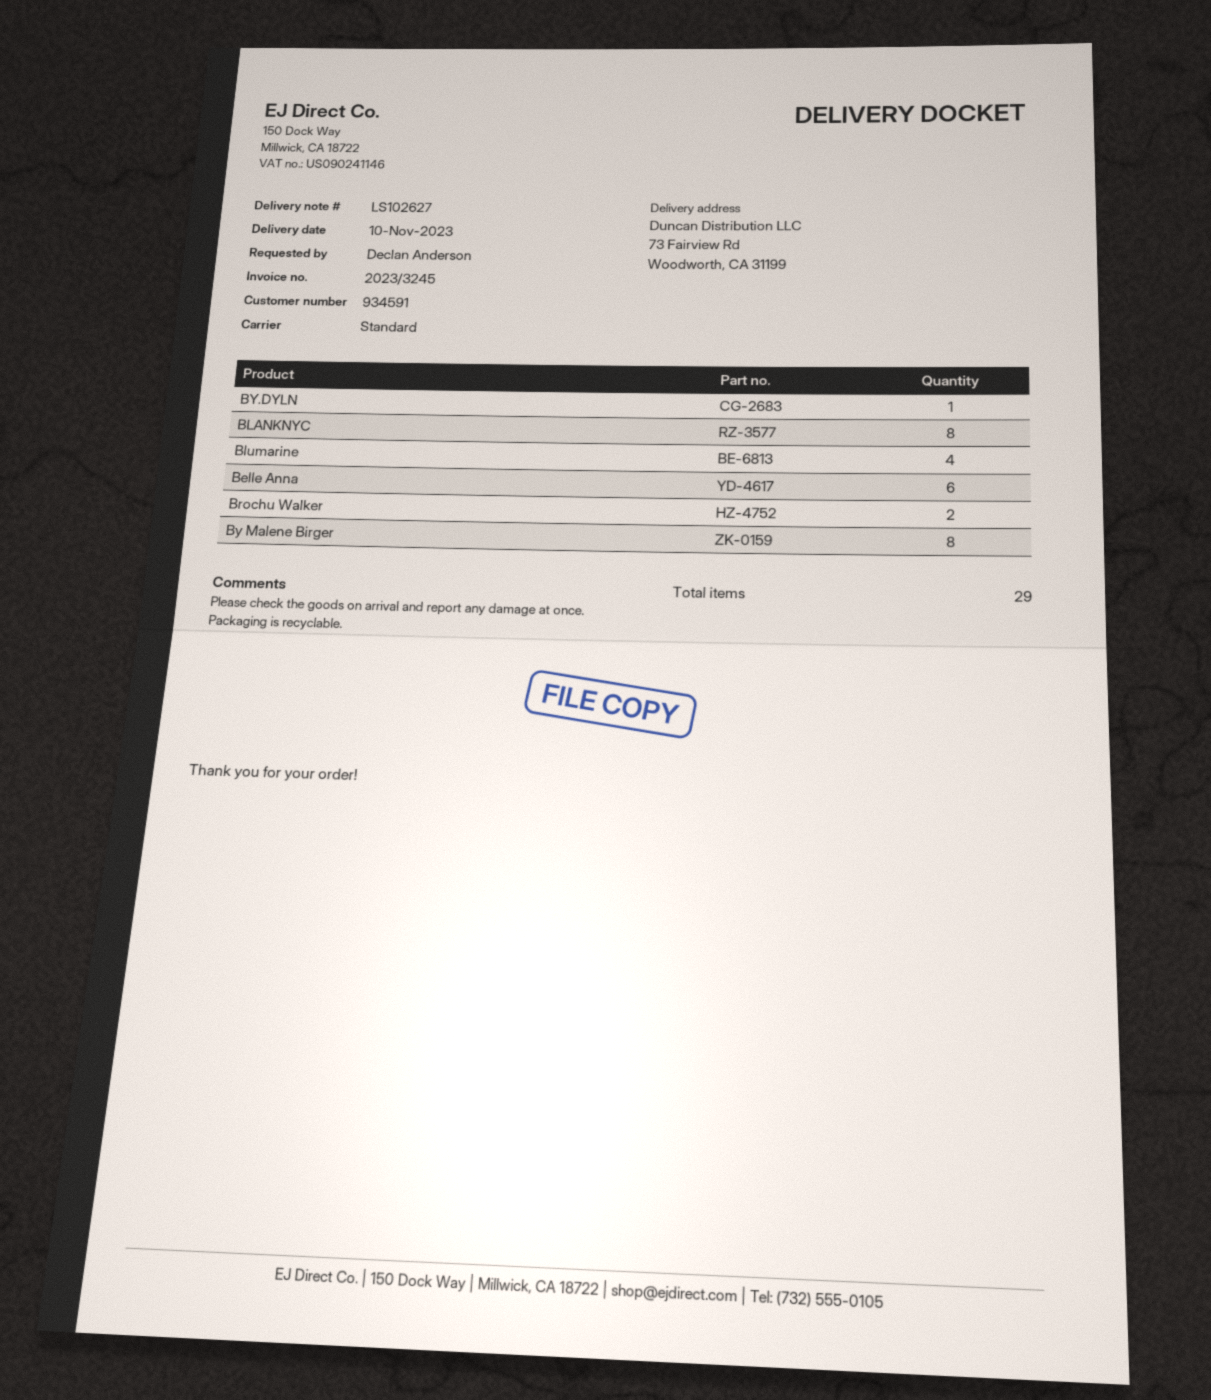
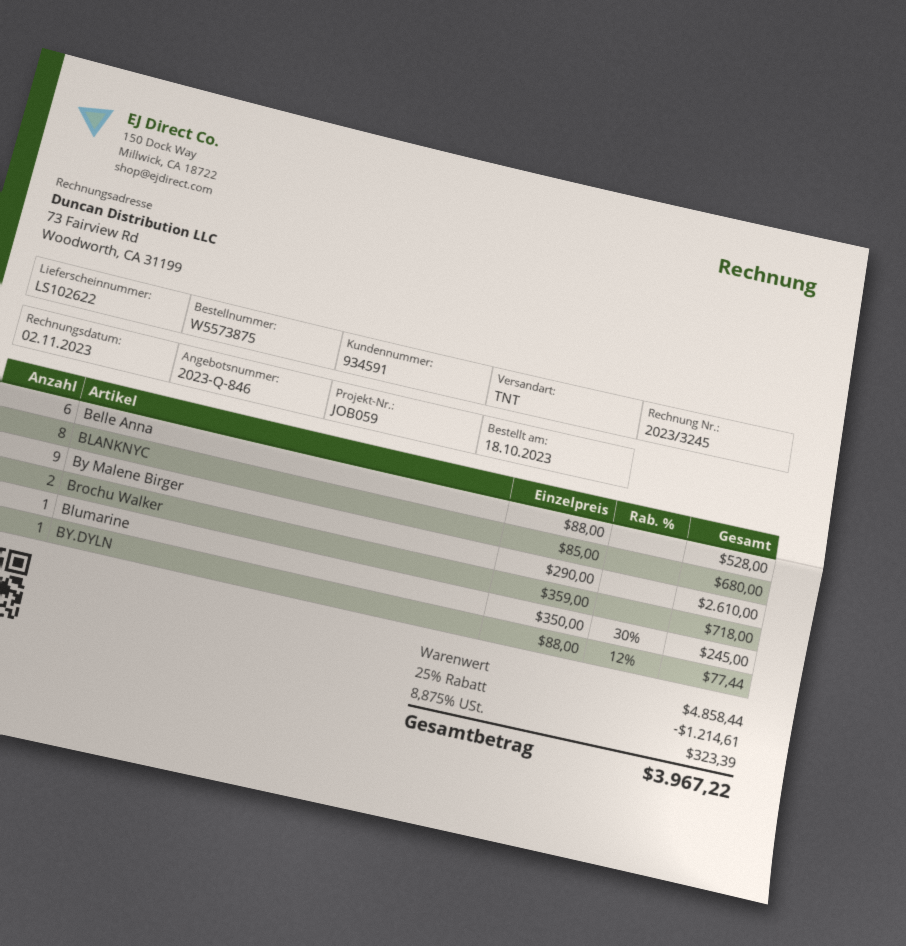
delivery note number: LS102627 -> LS102622
shipping method: standard -> TNT
Blumarine: 4 -> 1
By Malene Birger: 8 -> 9

